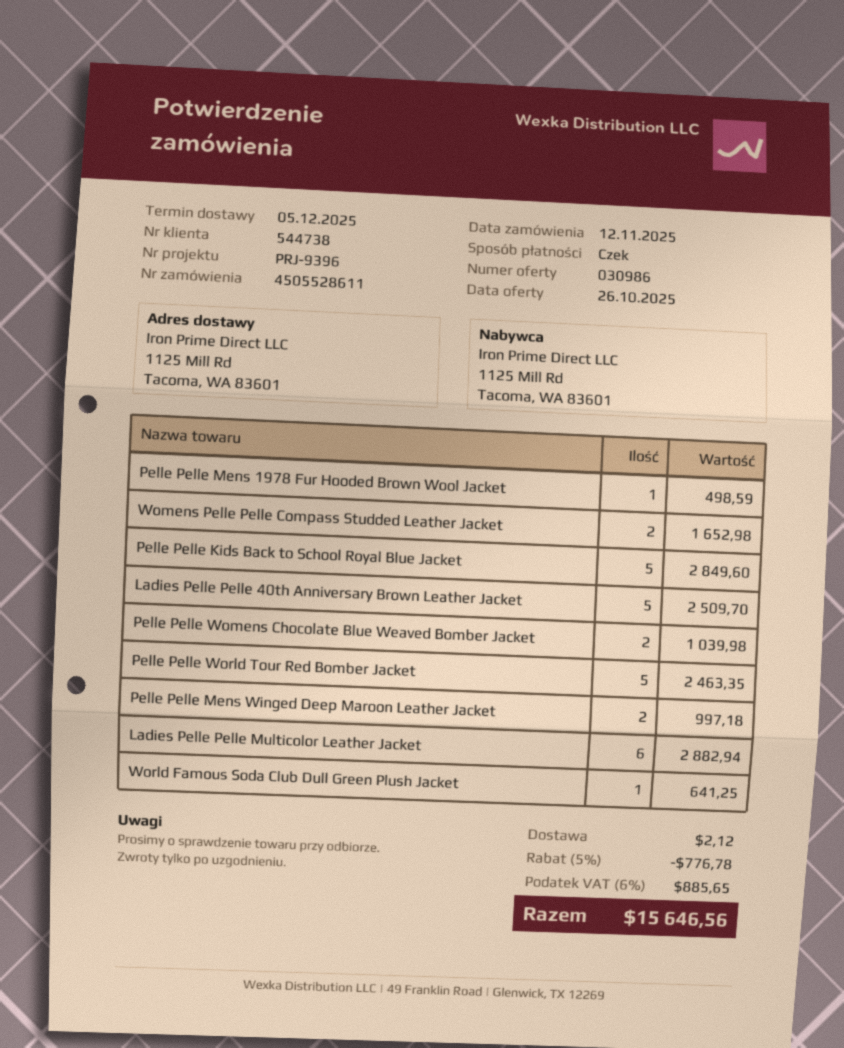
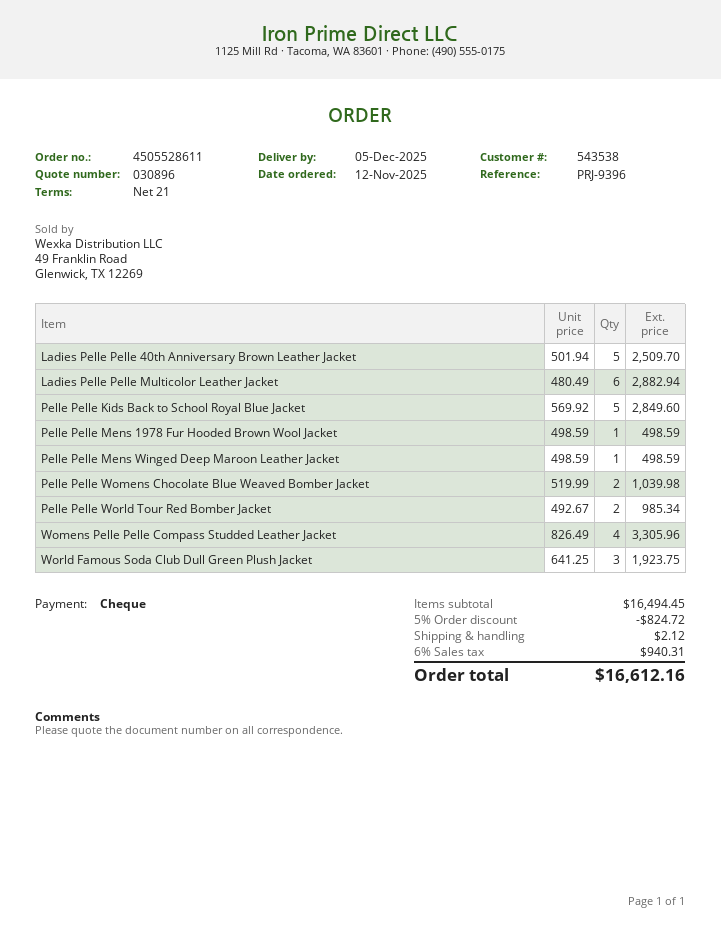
quote number: 030986 -> 030896
customer number: 544738 -> 543538
Womens Pelle Pelle Compass Studded Leather Jacket: 2 for 1652.98 -> 4 for 3305.96
Pelle Pelle World Tour Red Bomber Jacket: 5 for 2463.35 -> 2 for 985.34
Pelle Pelle Mens Winged Deep Maroon Leather Jacket: 2 for 997.18 -> 1 for 498.59
World Famous Soda Club Dull Green Plush Jacket: 1 for 641.25 -> 3 for 1923.75
discount: 5% = 776.78 -> 5% = 824.72
tax: 6% = 885.65 -> 6% = 940.31
total: 15646.56 -> 16612.16

